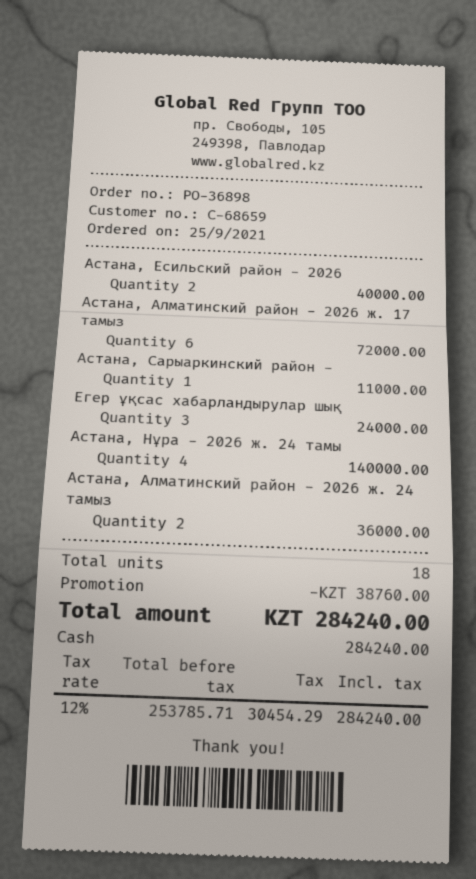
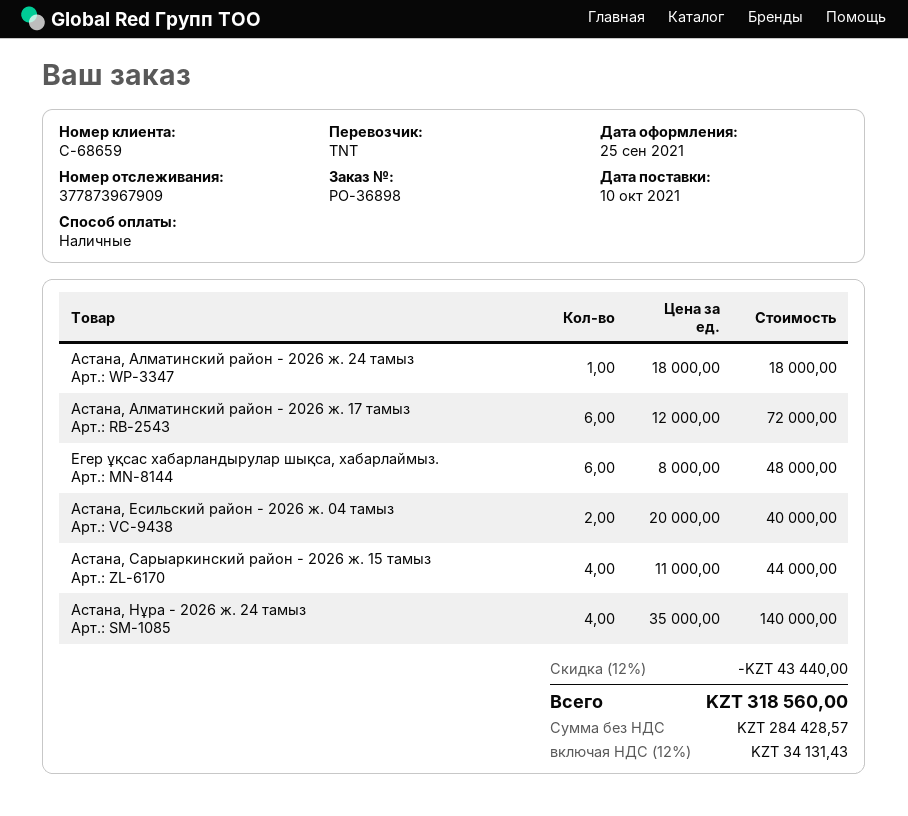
Астана, Сарыаркинский район -: 1 for 11000.00 -> 4 for 44000.00
Егер ұқсас хабарландырулар шық: 3 for 24000.00 -> 6 for 48000.00
Астана, Алматинский район - 2026 ж. 24 тамыз: 2 for 36000.00 -> 1 for 18000.00
discount: 38760.00 -> 43440.00
net: 253785.71 -> 284428.57
tax: 12% = 30454.29 -> 12% = 34131.43
total: 284240.00 -> 318560.00

